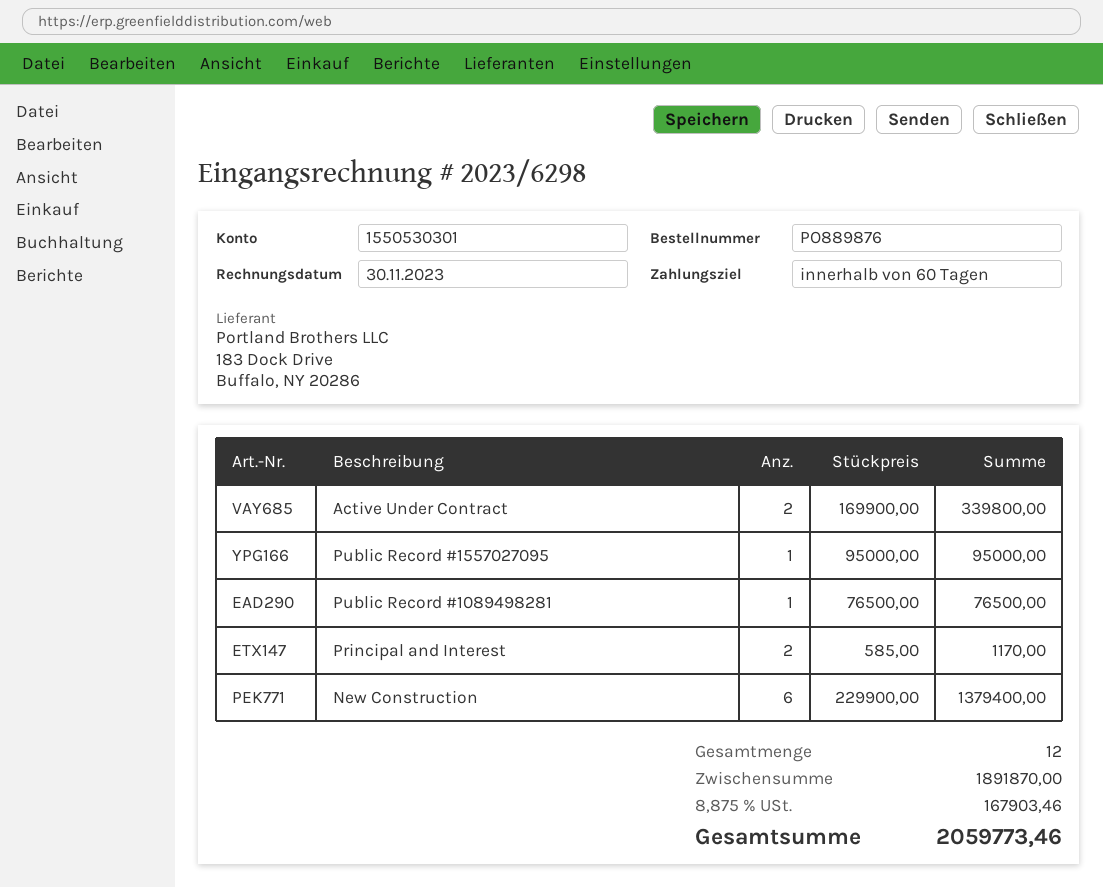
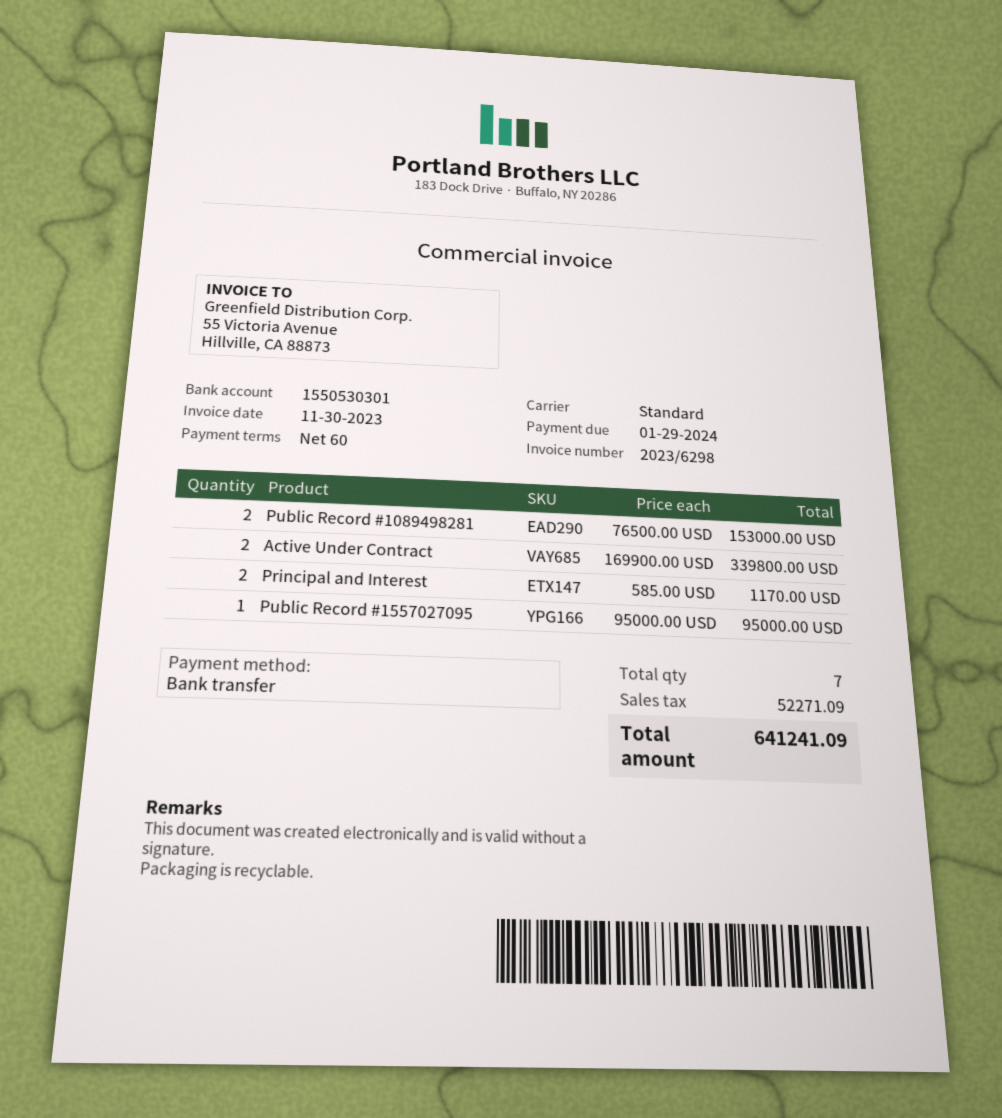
Public Record #1089498281: 1 x 76500.00 = 76500.00 -> 2 x 76500.00 = 153000.00
New Construction: 6 x 229900.00 = 1379400.00 -> none
total quantity: 12 -> 7
tax: 167903.46 -> 52271.09
total: 2059773.46 -> 641241.09

